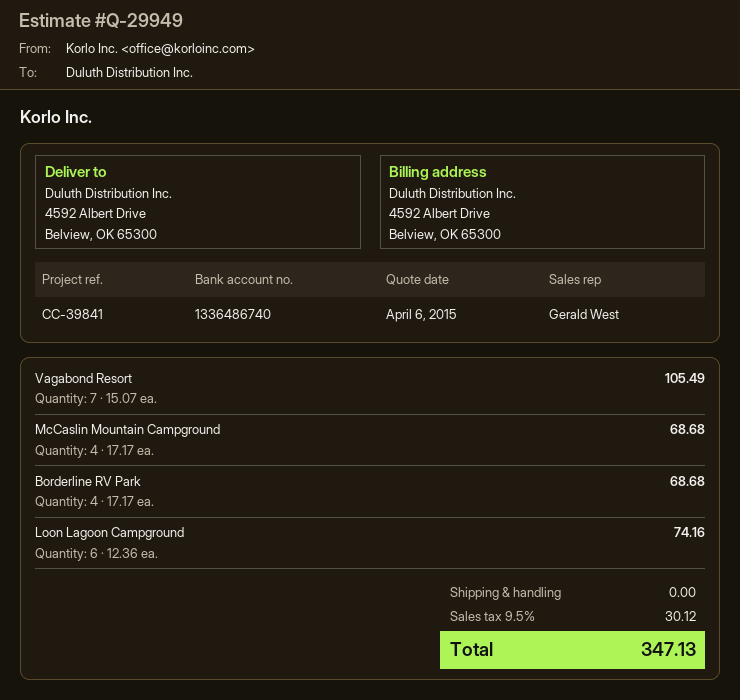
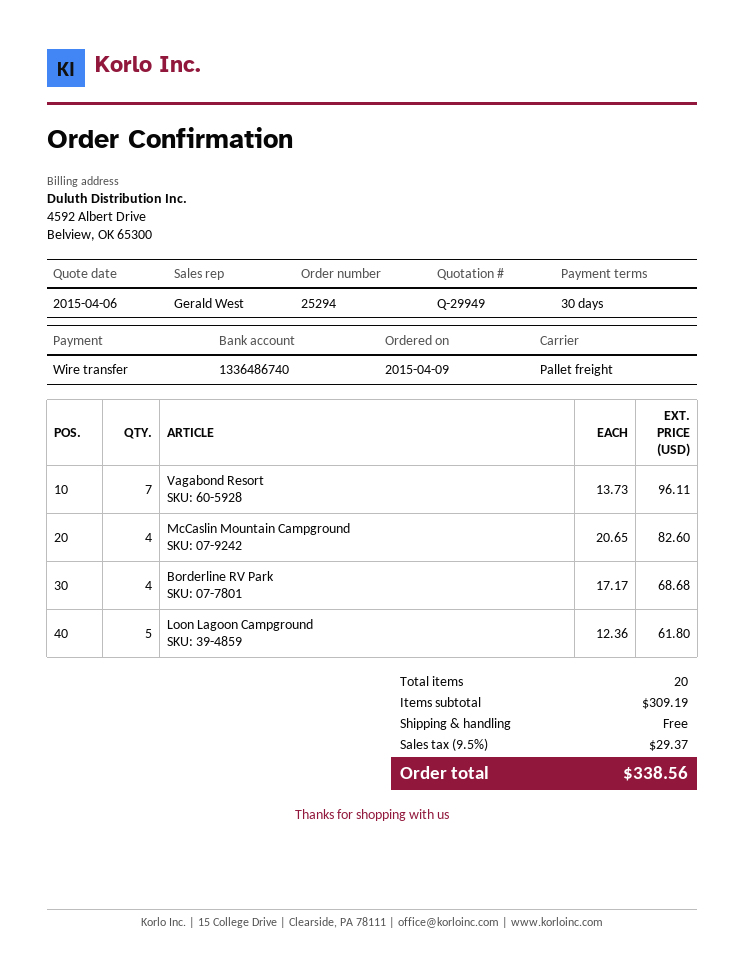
Vagabond Resort: 7 x 15.07 = 105.49 -> 7 x 13.73 = 96.11
McCaslin Mountain Campground: 4 x 17.17 = 68.68 -> 4 x 20.65 = 82.60
Loon Lagoon Campground: 6 x 12.36 = 74.16 -> 5 x 12.36 = 61.80
tax: 9.5% = 30.12 -> 9.5% = 29.37
total: 347.13 -> 338.56

